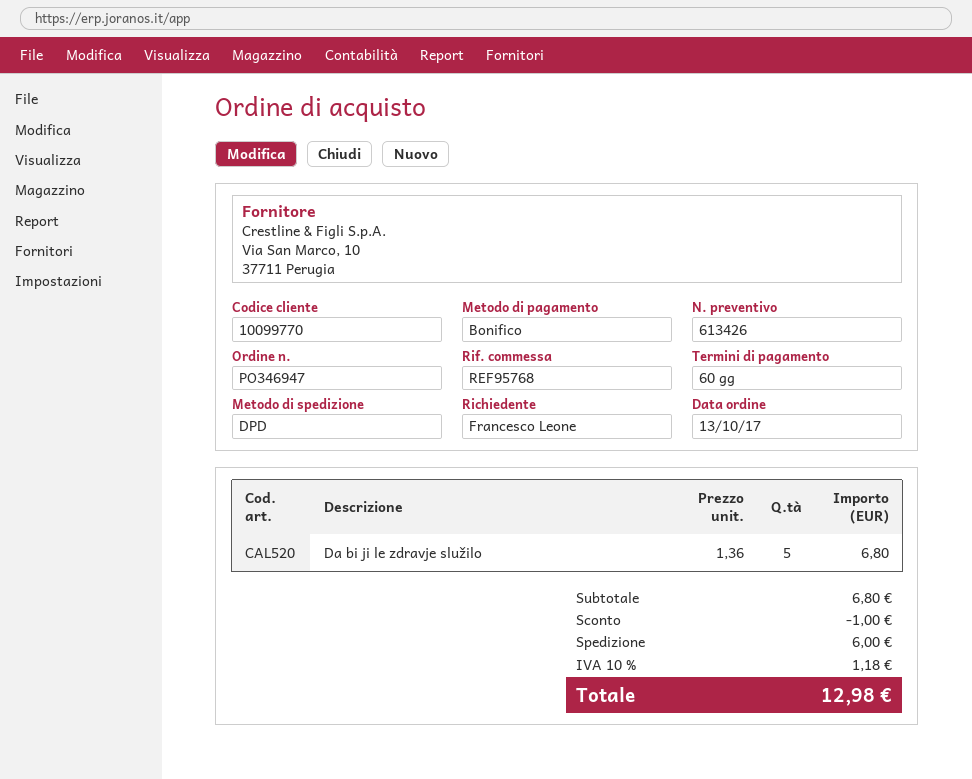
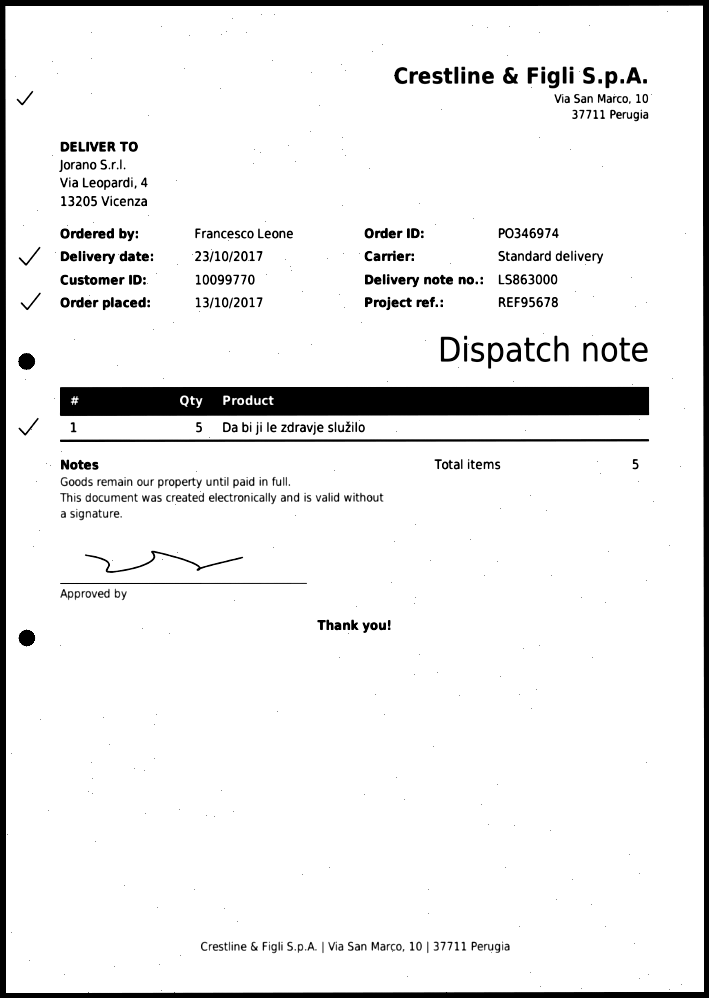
order number: PO346947 -> PO346974
reference: REF95768 -> REF95678
shipping method: DPD -> standard

